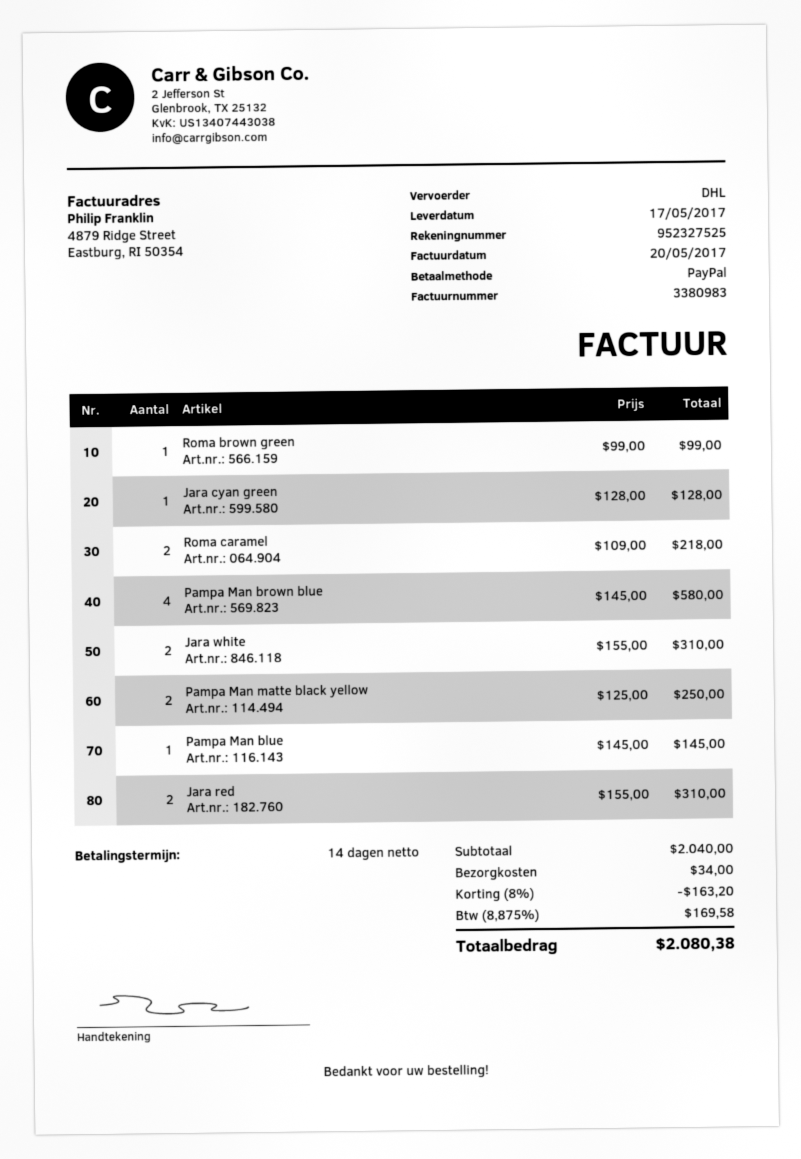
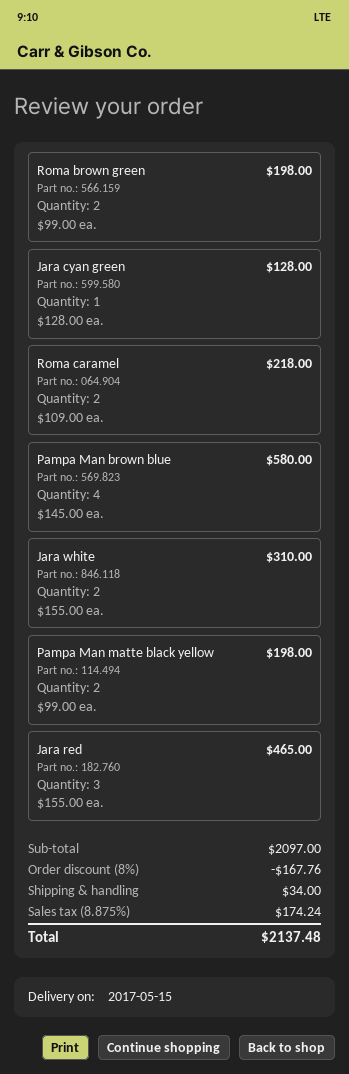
delivery date: 2017-05-17 -> 2017-05-15
Roma brown green: 1 x 99.00 = 99.00 -> 2 x 99.00 = 198.00
Pampa Man matte black yellow: 2 x 125.00 = 250.00 -> 2 x 99.00 = 198.00
Pampa Man blue: 1 x 145.00 = 145.00 -> none
Jara red: 2 x 155.00 = 310.00 -> 3 x 155.00 = 465.00
subtotal: 2040.00 -> 2097.00
discount: 8% = 163.20 -> 8% = 167.76
tax: 8.875% = 169.58 -> 8.875% = 174.24
total: 2080.38 -> 2137.48

